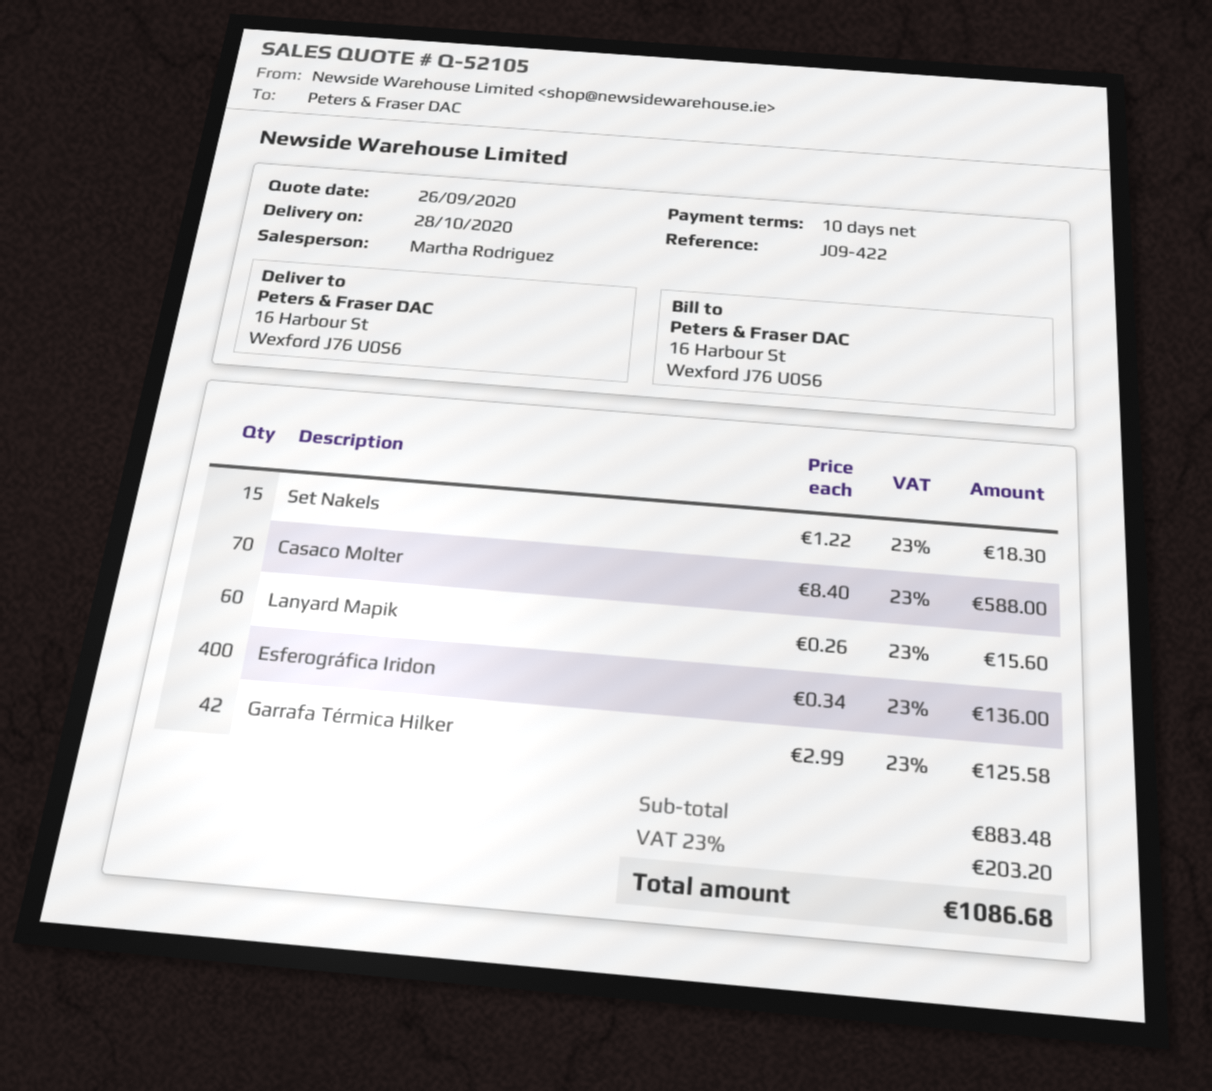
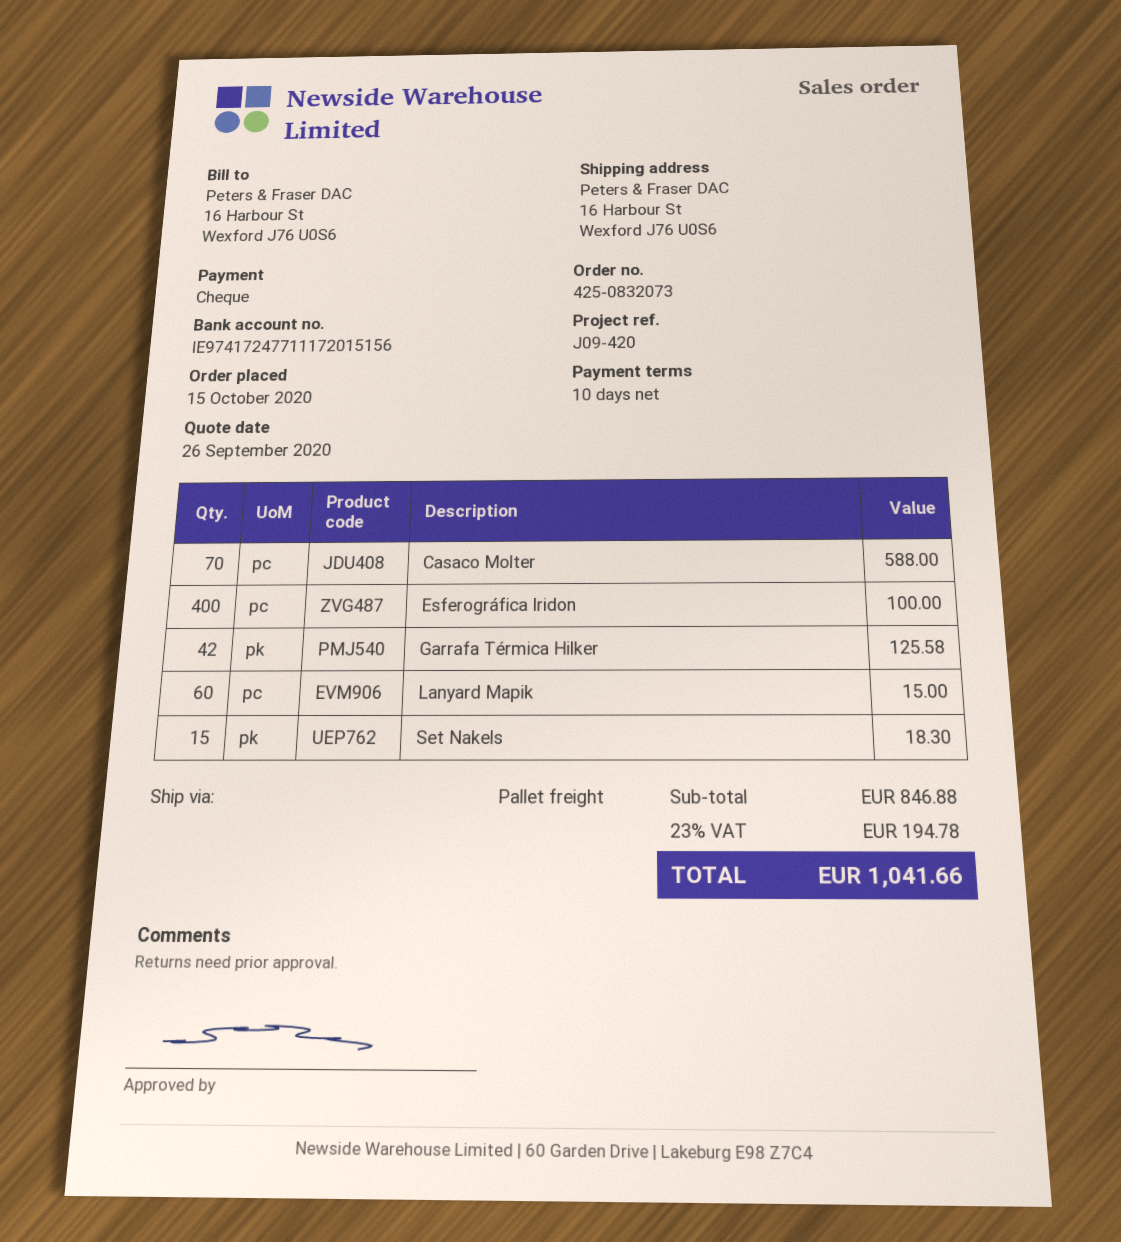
reference: J09-422 -> J09-420
Lanyard Mapik: 60 for 15.60 -> 60 for 15.00
Esferográfica Iridon: 400 for 136.00 -> 400 for 100.00
subtotal: 883.48 -> 846.88
tax: 23% = 203.20 -> 23% = 194.78
total: 1086.68 -> 1041.66

